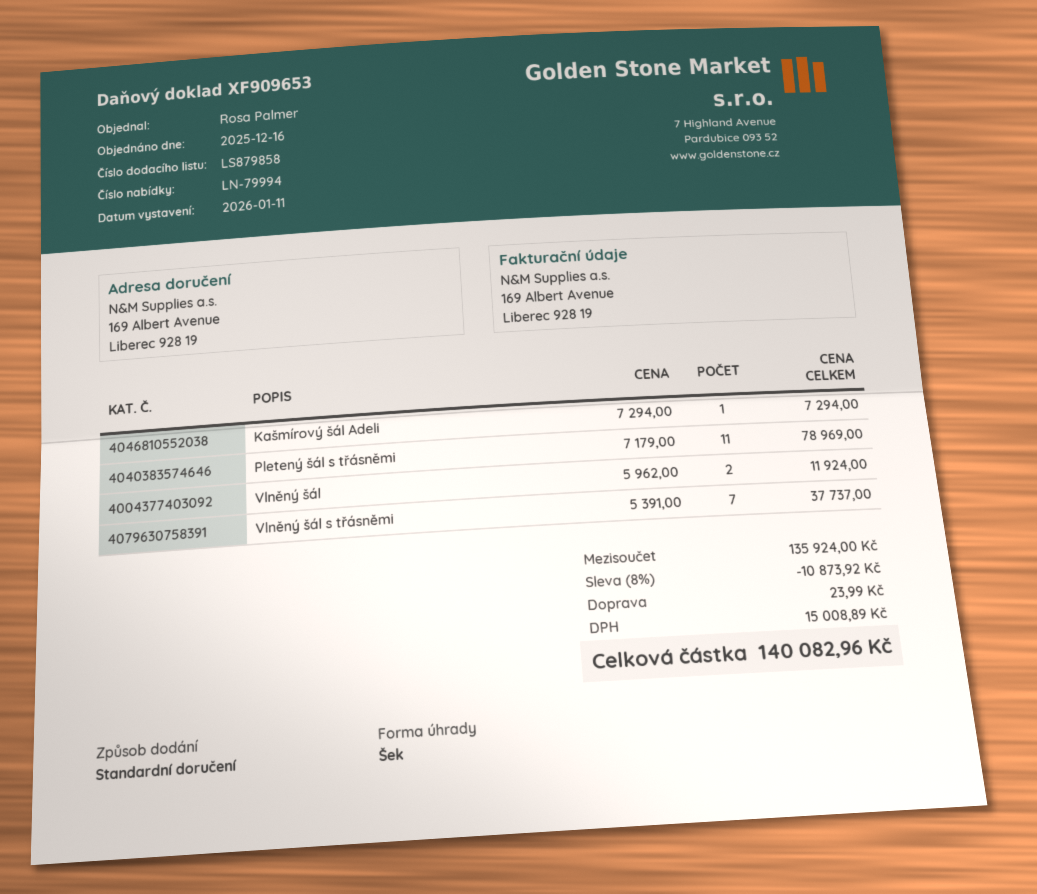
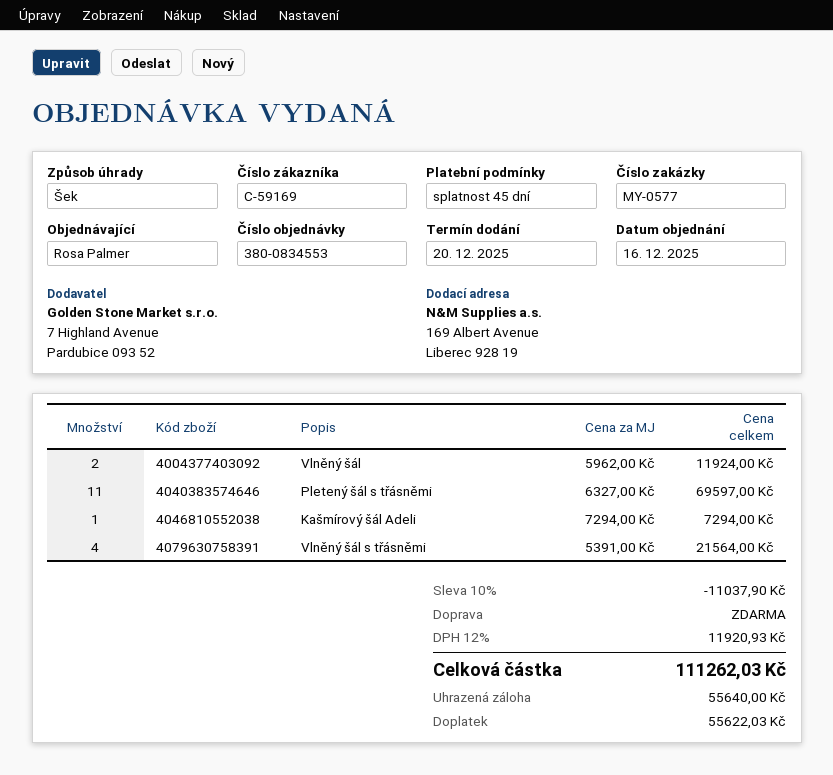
Pletený šál s třásněmi: 11 x 7179.00 = 78969.00 -> 11 x 6327.00 = 69597.00
Vlněný šál s třásněmi: 7 x 5391.00 = 37737.00 -> 4 x 5391.00 = 21564.00
discount: 8% = 10873.92 -> 10% = 11037.90
shipping: 23.99 -> 0.00
tax: 15008.89 -> 11920.93
total: 140082.96 -> 111262.03

